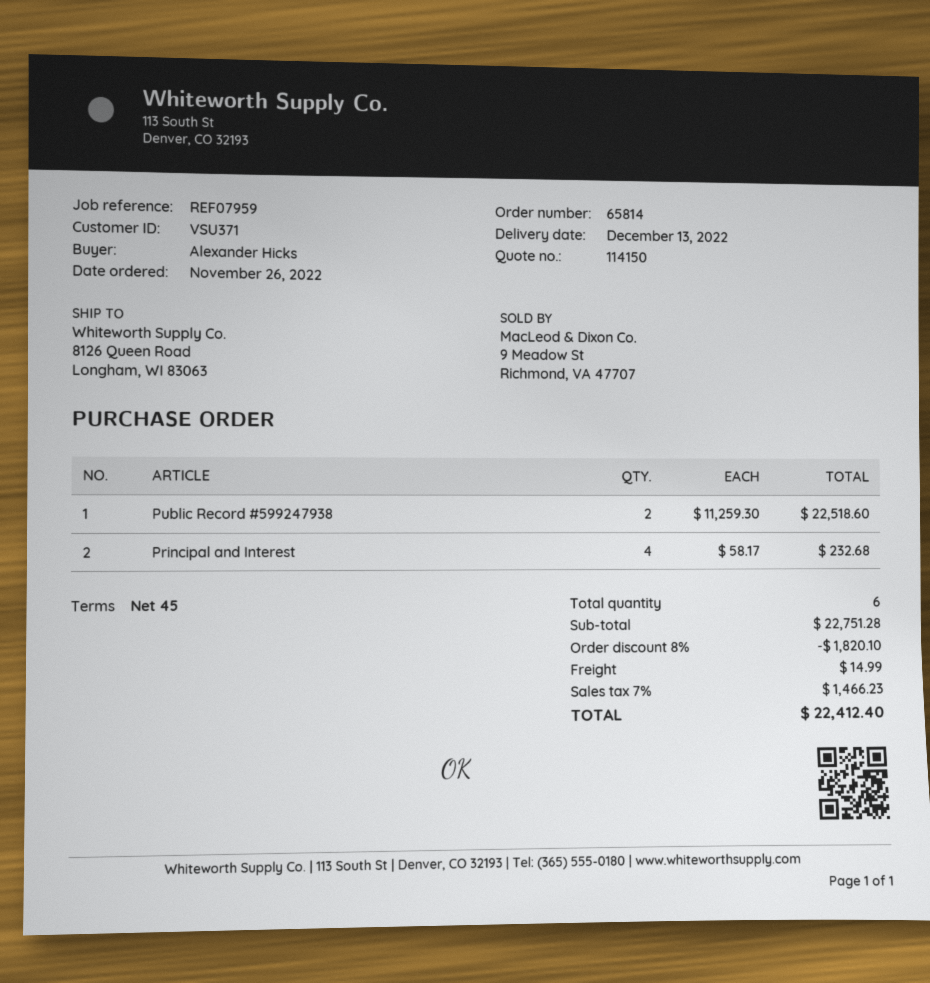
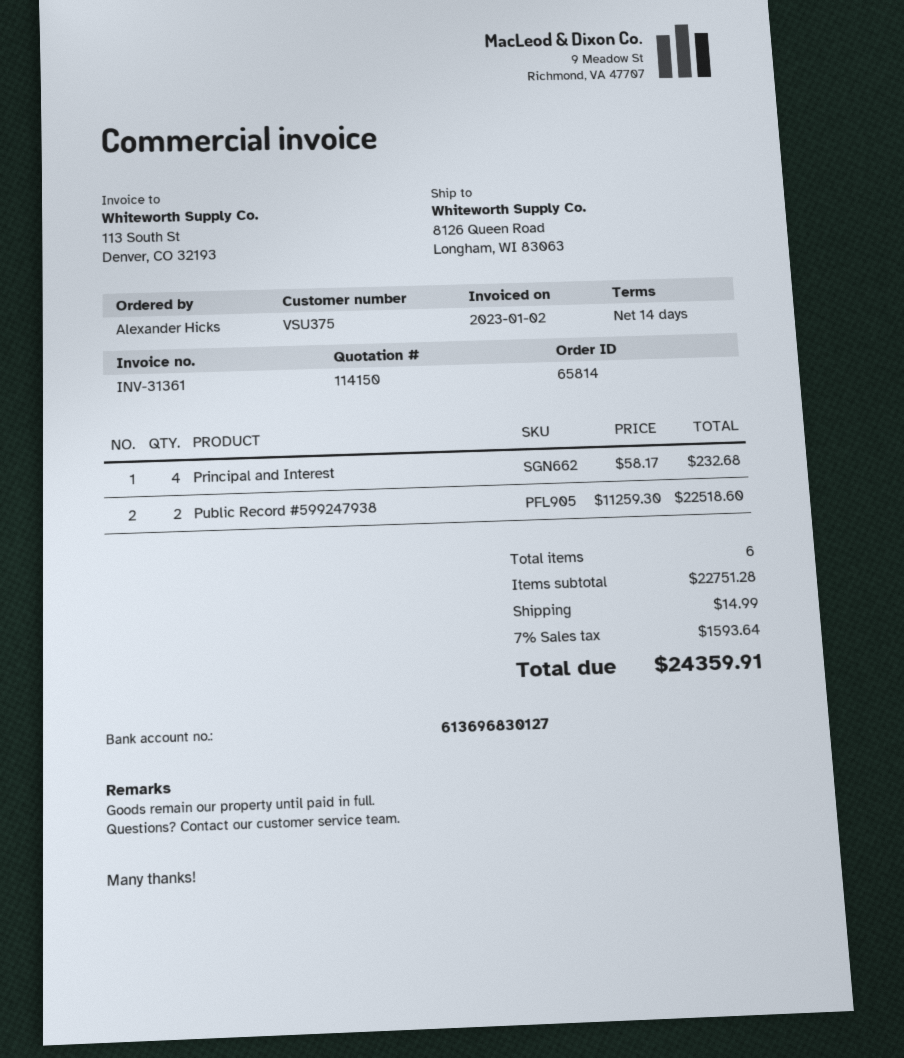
payment terms: 45 days -> 14 days
customer number: VSU371 -> VSU375
discount: 8% = 1820.10 -> none
tax: 7% = 1466.23 -> 7% = 1593.64
total: 22412.40 -> 24359.91

